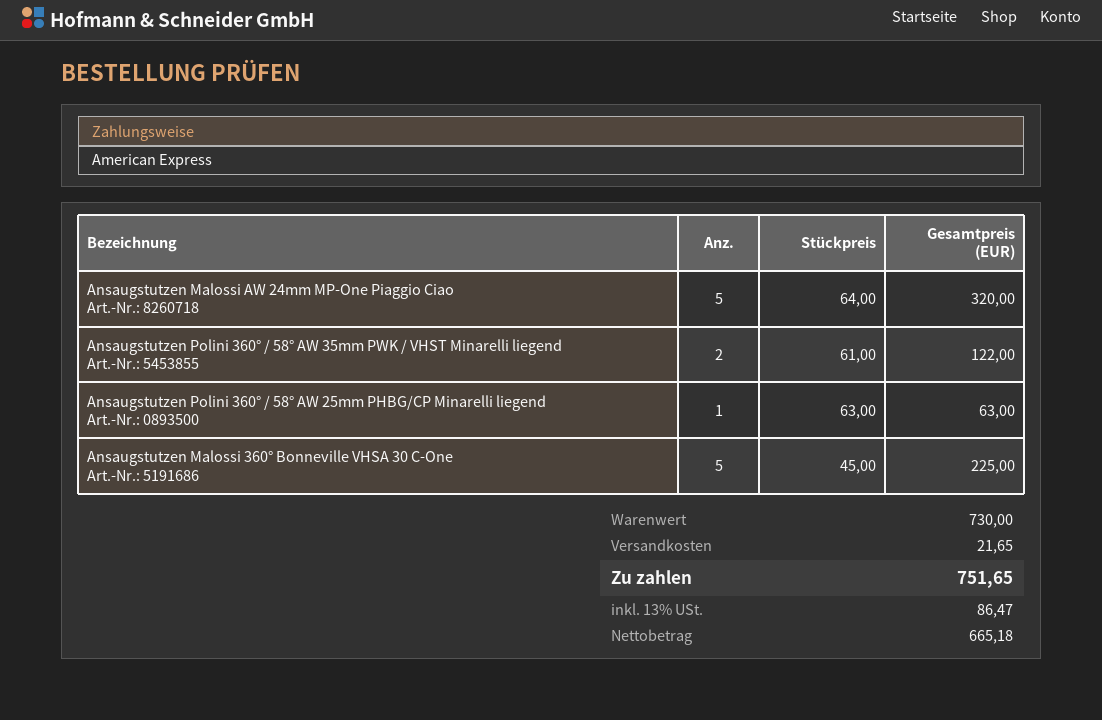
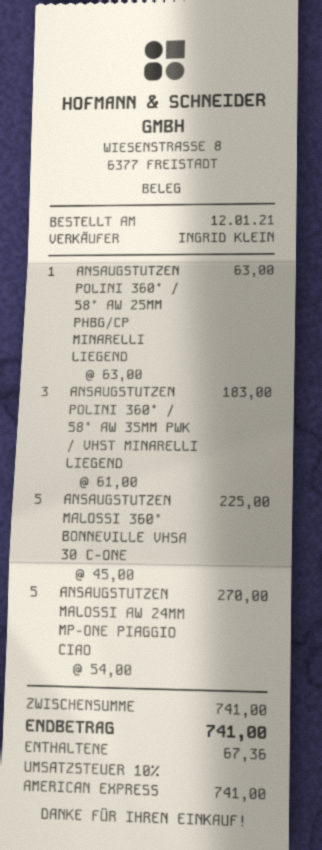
Ansaugstutzen Malossi AW 24mm MP-One Piaggio Ciao: 5 x 64.00 = 320.00 -> 5 x 54.00 = 270.00
Ansaugstutzen Polini 360° / 58° AW 35mm PWK / VHST Minarelli liegend: 2 x 61.00 = 122.00 -> 3 x 61.00 = 183.00
subtotal: 730.00 -> 741.00
shipping: 21.65 -> none
tax: 13% = 86.47 -> 10% = 67.36
total: 751.65 -> 741.00

